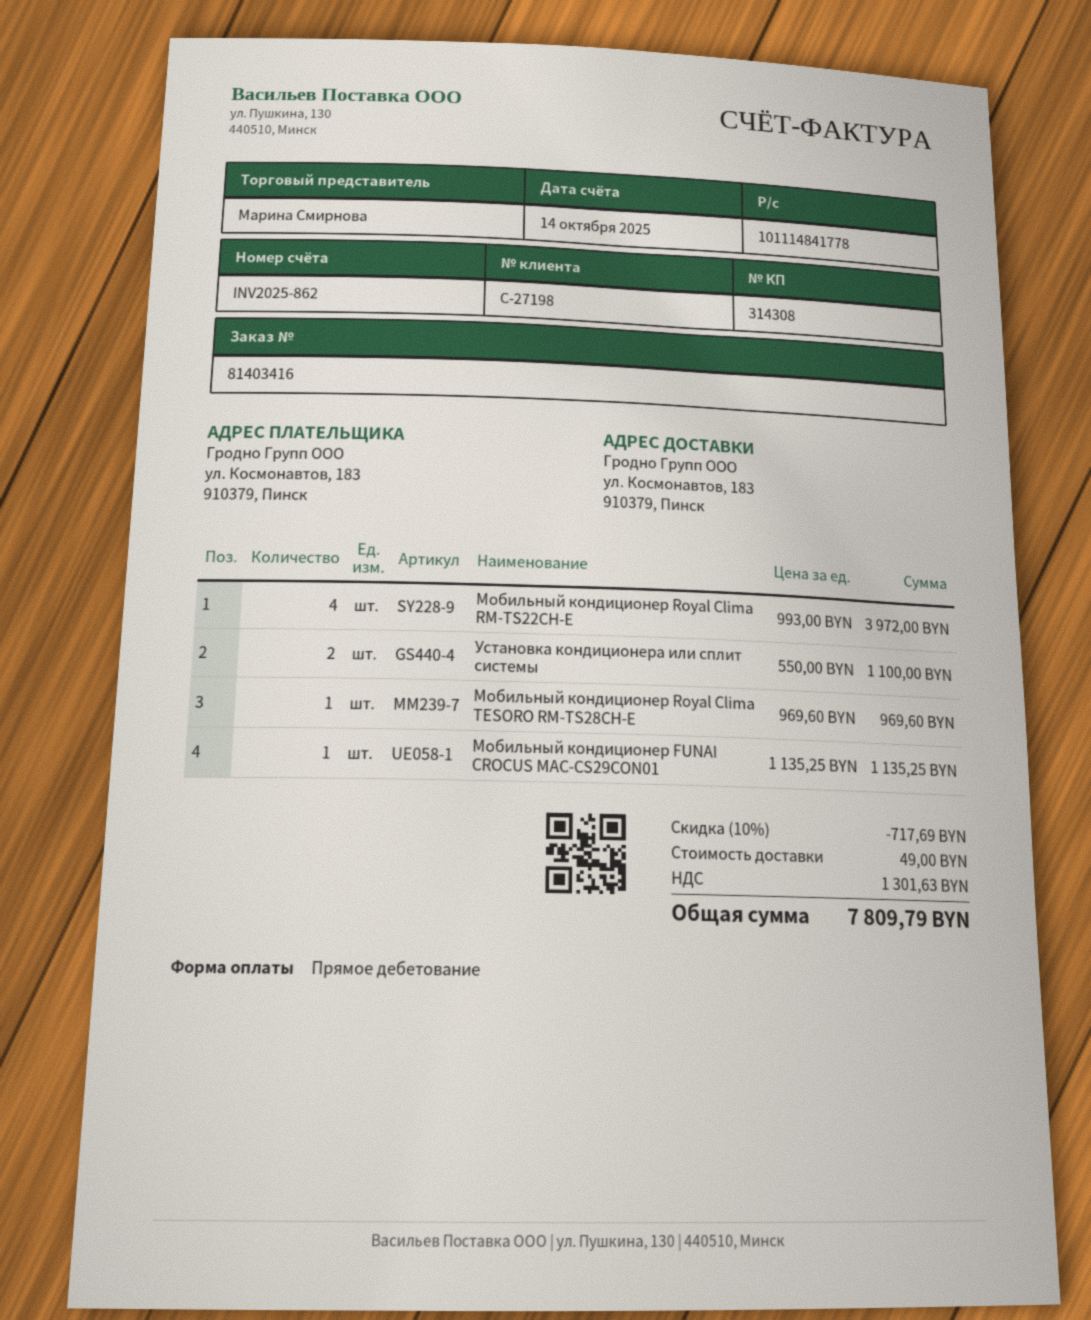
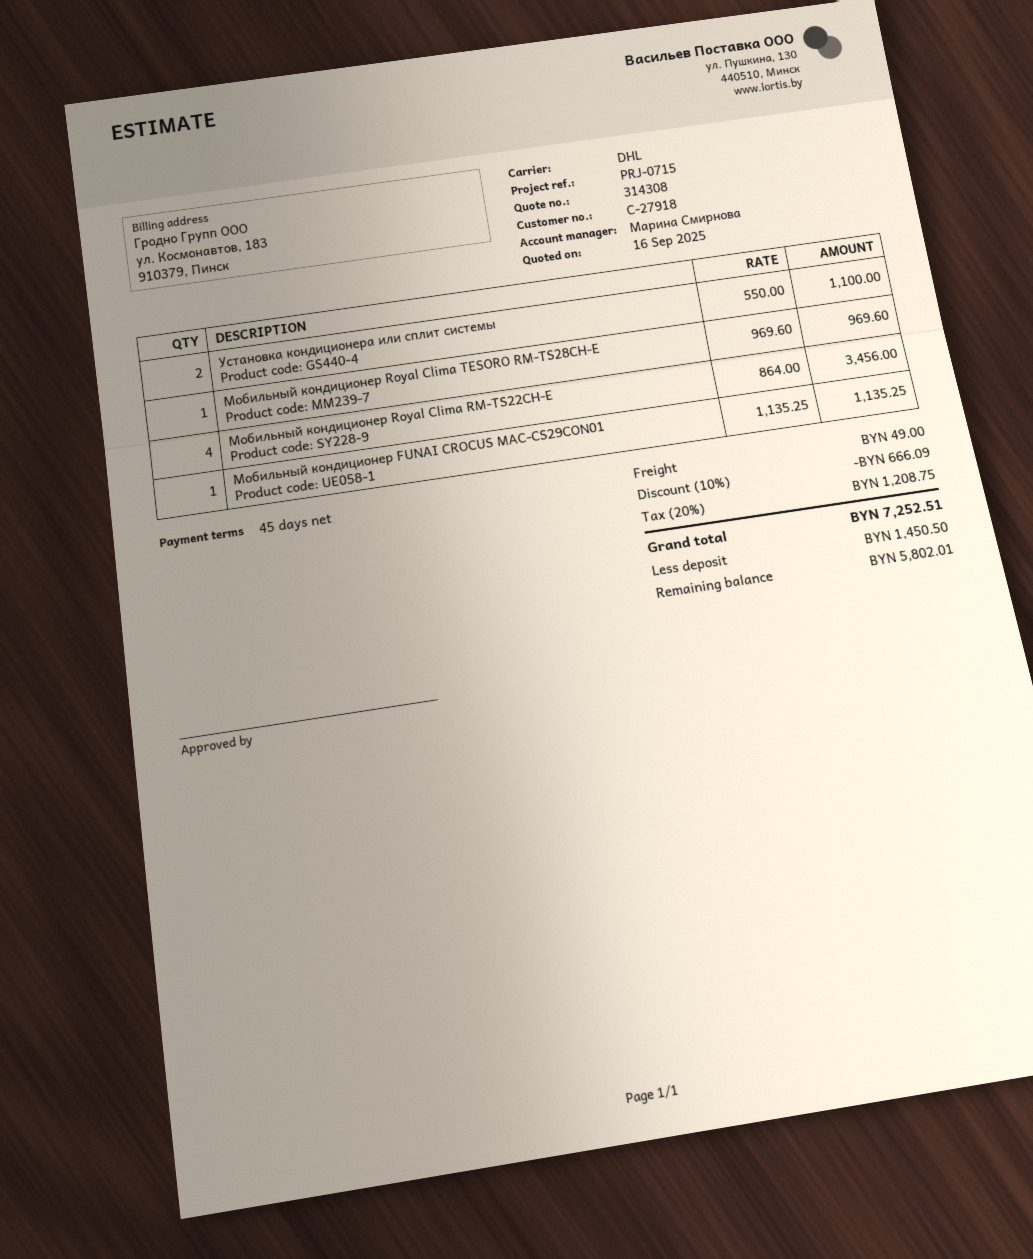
customer number: C-27198 -> C-27918
Мобильный кондиционер Royal Clima RM-TS22CH-E: 4 x 993.00 = 3972.00 -> 4 x 864.00 = 3456.00
discount: 10% = 717.69 -> 10% = 666.09
tax: 1301.63 -> 1208.75
total: 7809.79 -> 7252.51

